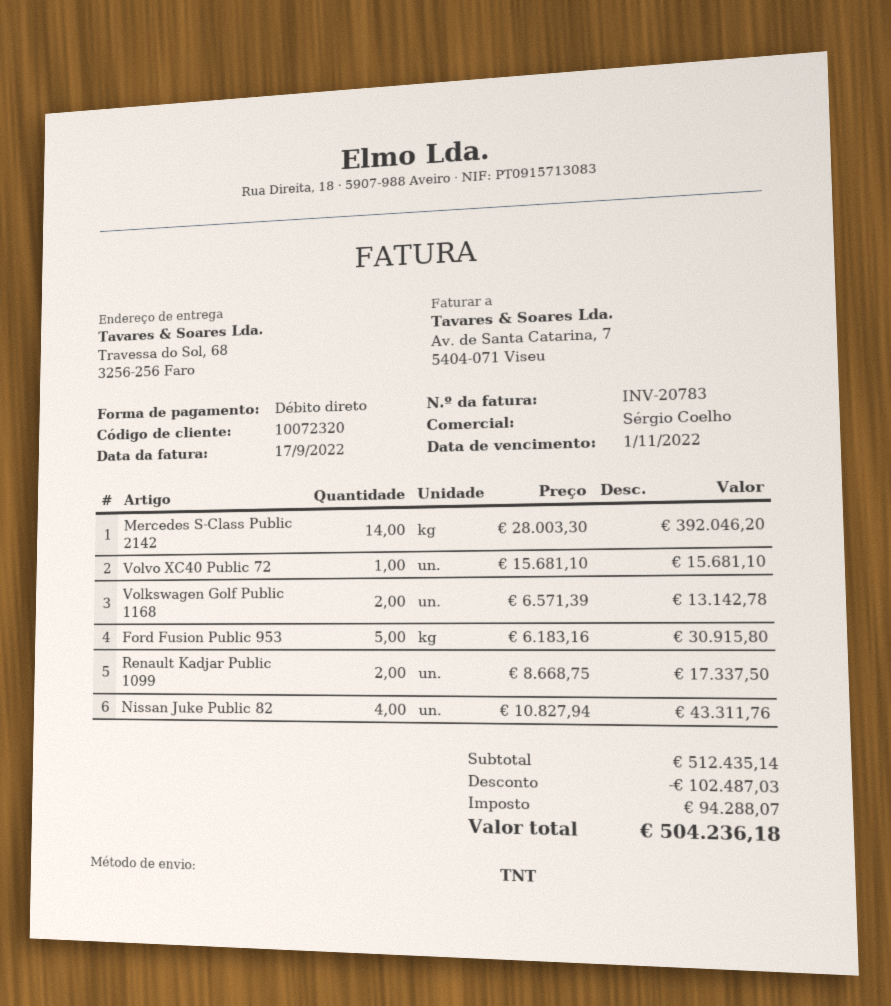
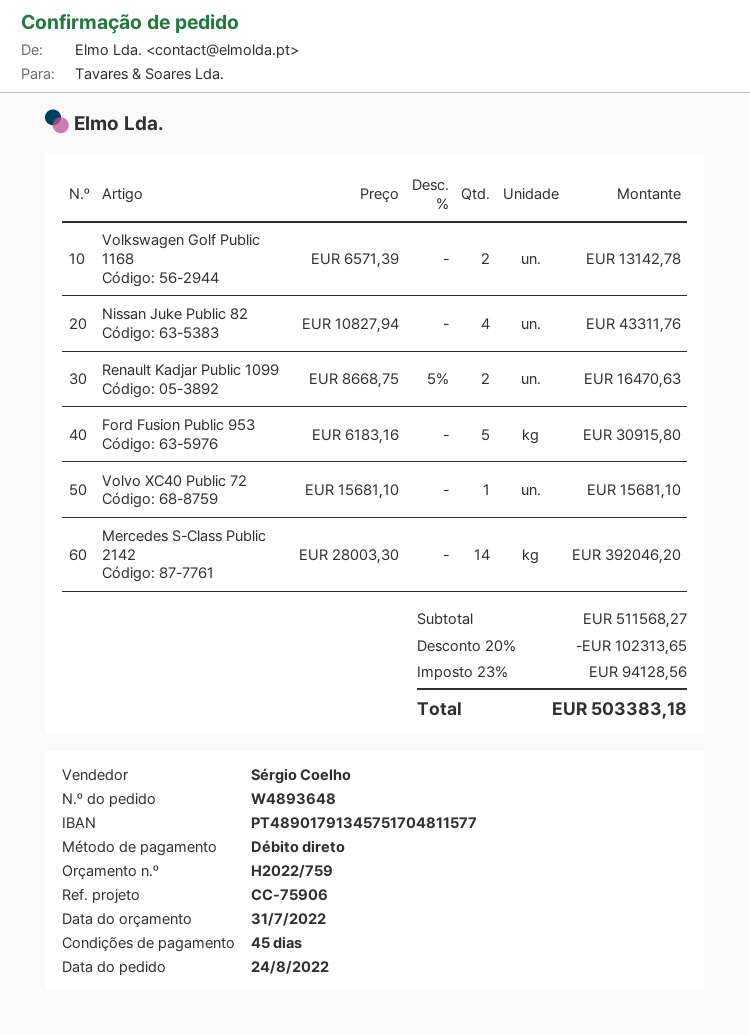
Renault Kadjar Public 1099: 2 x 8668.75 = 17337.50 -> 2 x 8668.75 - 5% = 16470.63
subtotal: 512435.14 -> 511568.27
discount: 102487.03 -> 102313.65
tax: 94288.07 -> 94128.56
total: 504236.18 -> 503383.18

